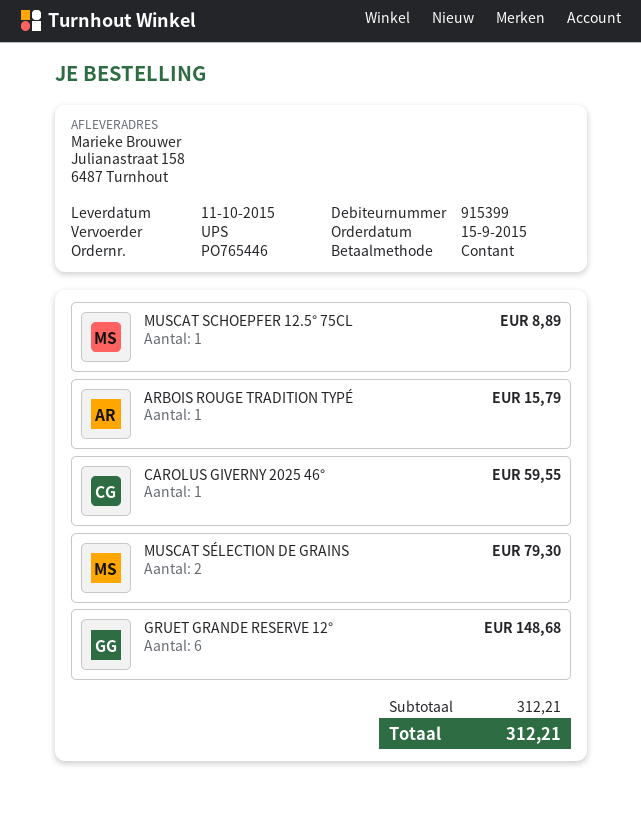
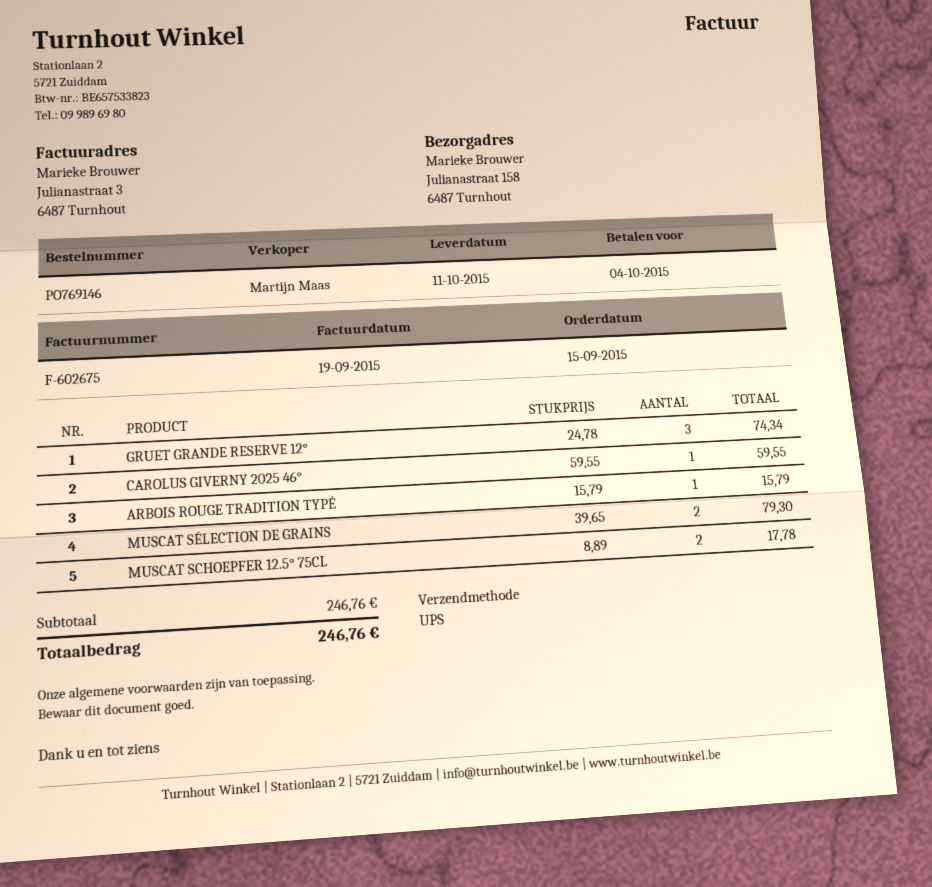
order number: PO765446 -> PO769146
MUSCAT SCHOEPFER 12.5° 75CL: 1 for 8.89 -> 2 for 17.78
GRUET GRANDE RESERVE 12°: 6 for 148.68 -> 3 for 74.34
subtotal: 312.21 -> 246.76
total: 312.21 -> 246.76

